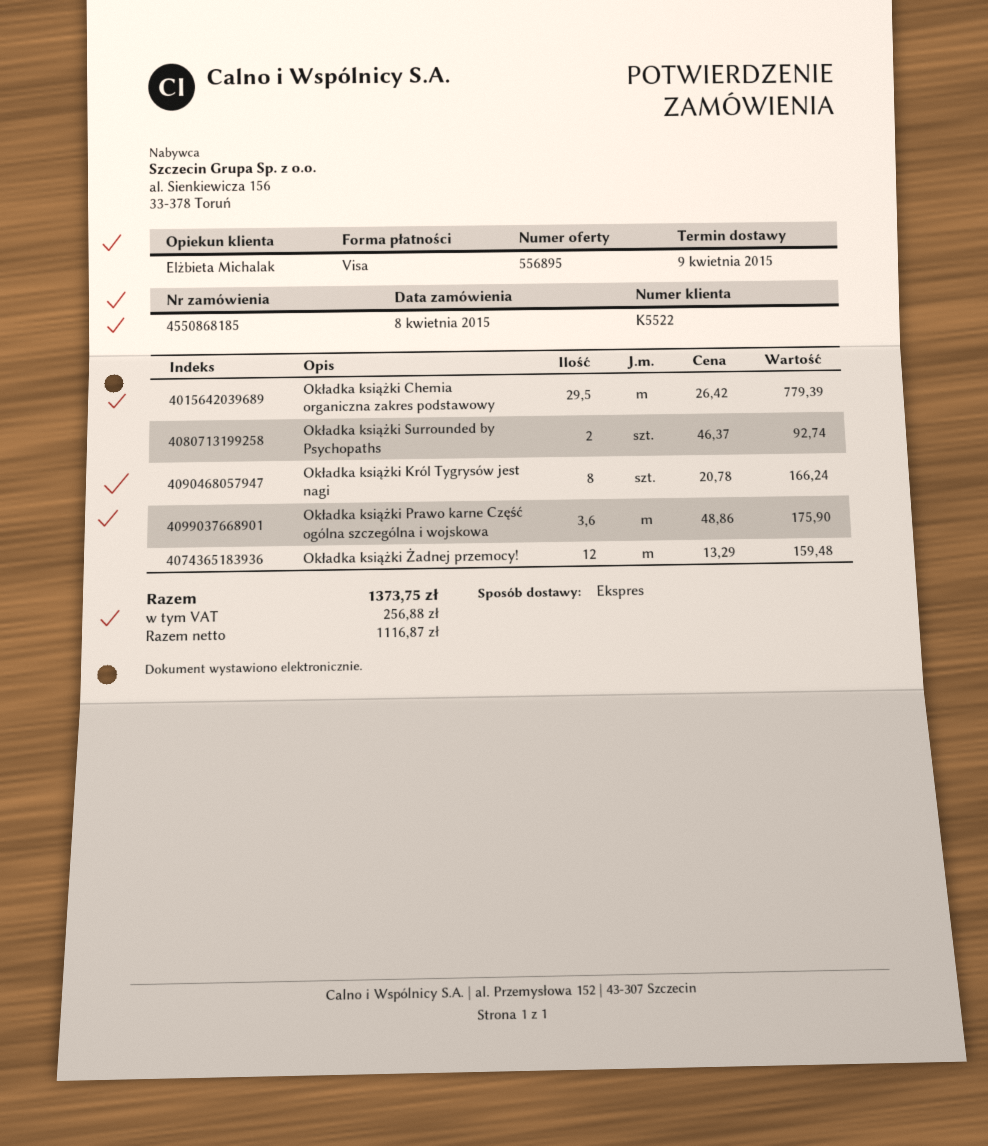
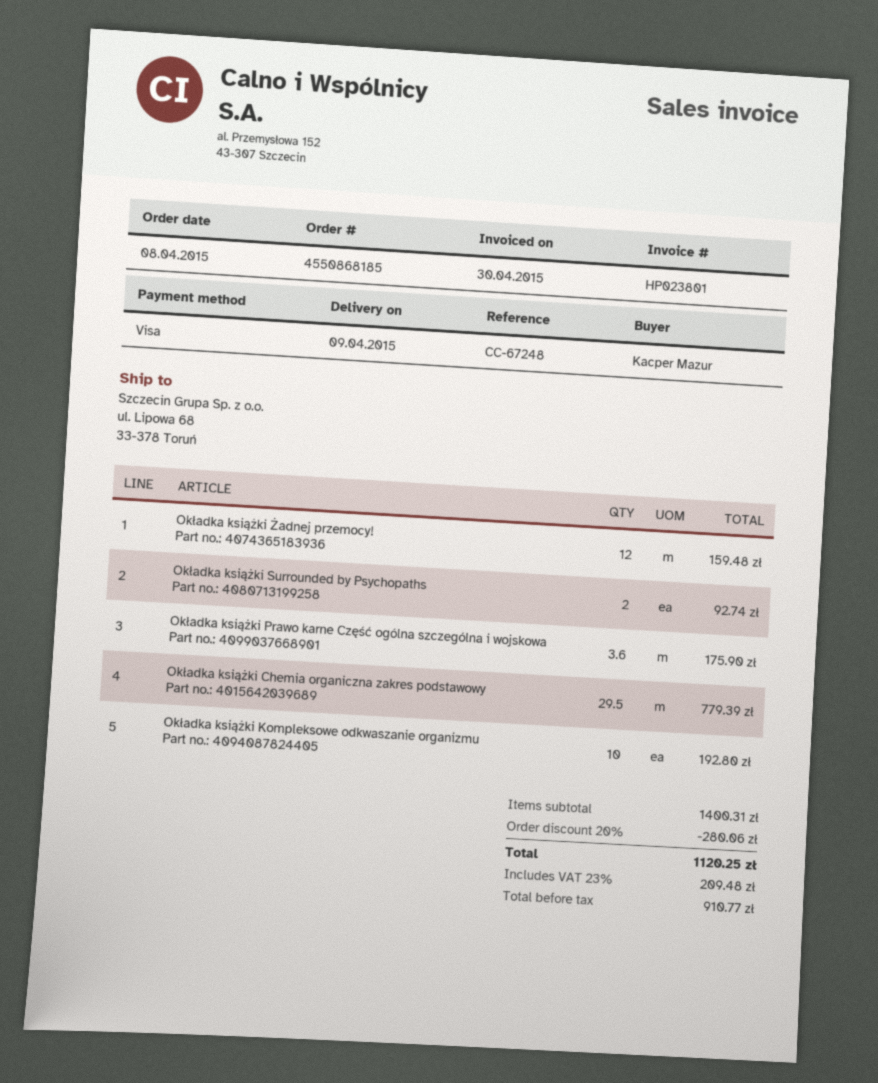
Okładka książki Król Tygrysów jest nagi: 8 for 166.24 -> none
Okładka książki Kompleksowe odkwaszanie organizmu: none -> 10 for 192.80
discount: none -> 20% = 280.06
net: 1116.87 -> 910.77
tax: 256.88 -> 209.48
total: 1373.75 -> 1120.25

